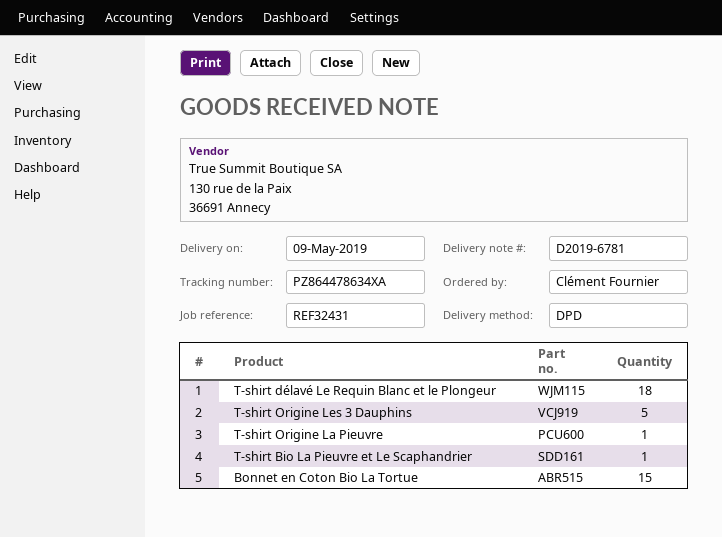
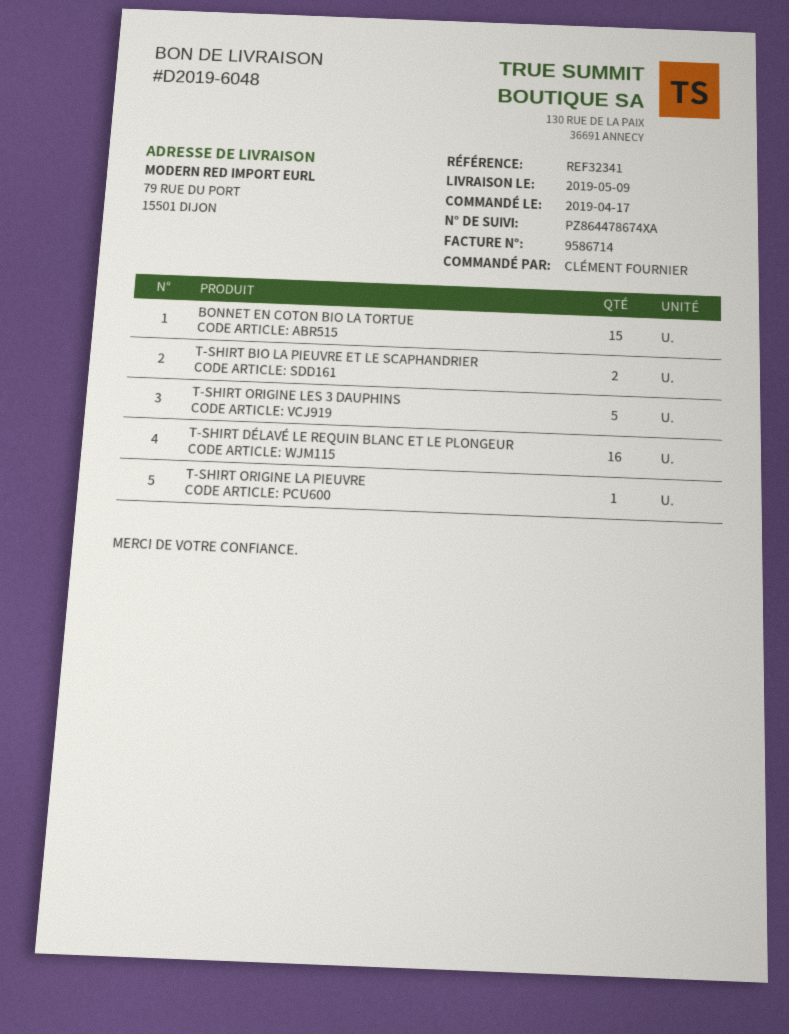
delivery note number: D2019-6781 -> D2019-6048
reference: REF32431 -> REF32341
tracking number: PZ864478634XA -> PZ864478674XA
T-shirt délavé Le Requin Blanc et le Plongeur: 18 -> 16
T-shirt Bio La Pieuvre et Le Scaphandrier: 1 -> 2

